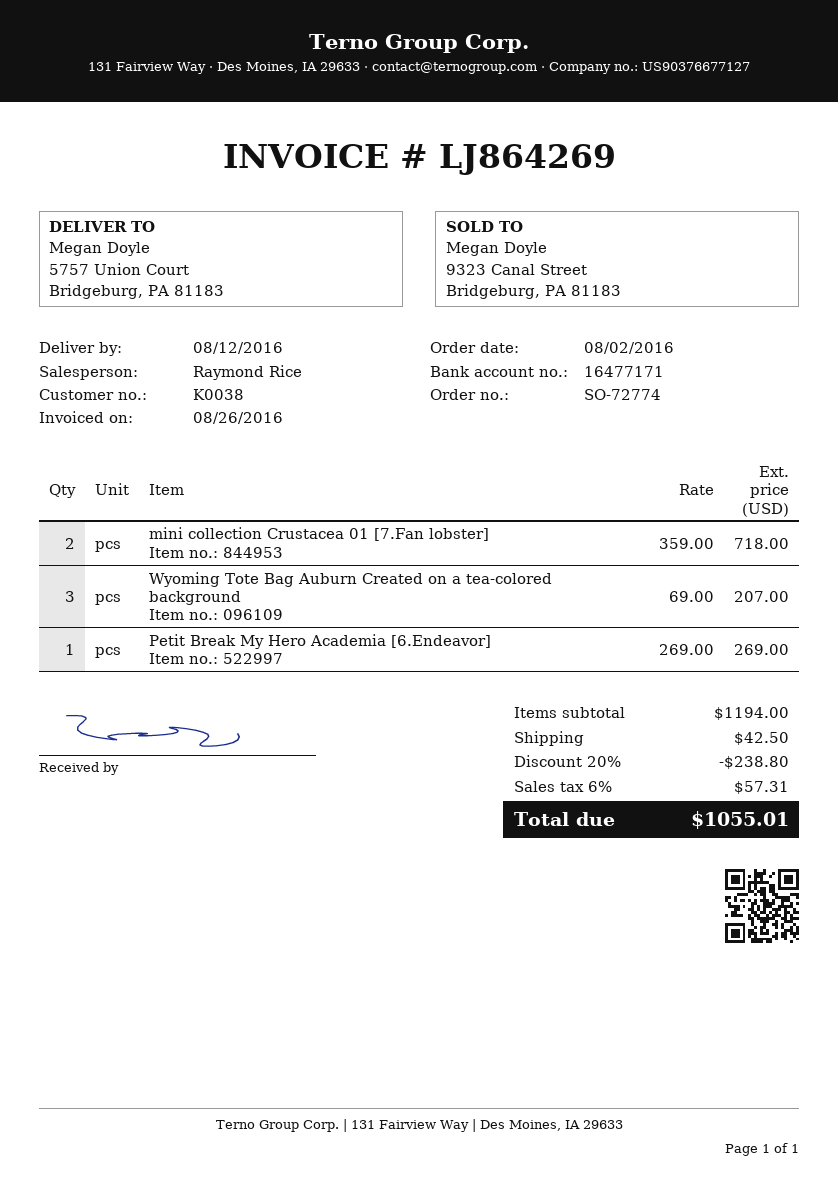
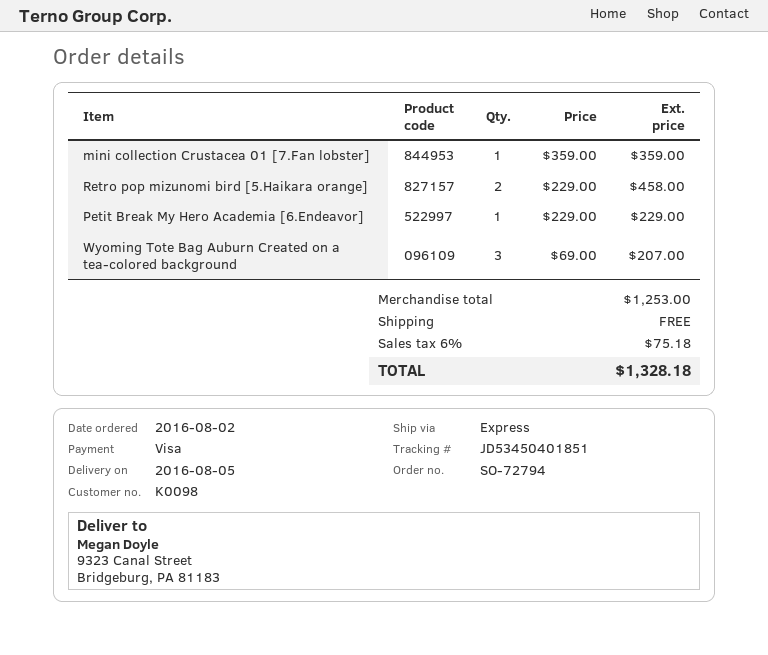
order number: SO-72774 -> SO-72794
delivery date: 2016-08-12 -> 2016-08-05
customer number: K0038 -> K0098
ship to: 5757 Union Court, Bridgeburg, PA 81183 -> 9323 Canal Street, Bridgeburg, PA 81183
mini collection Crustacea 01 [7.Fan lobster]: 2 x 359.00 = 718.00 -> 1 x 359.00 = 359.00
Petit Break My Hero Academia [6.Endeavor]: 1 x 269.00 = 269.00 -> 1 x 229.00 = 229.00
Retro pop mizunomi bird [5.Haikara orange]: none -> 2 x 229.00 = 458.00
subtotal: 1194.00 -> 1253.00
discount: 20% = 238.80 -> none
shipping: 42.50 -> 0.00
tax: 6% = 57.31 -> 6% = 75.18
total: 1055.01 -> 1328.18

